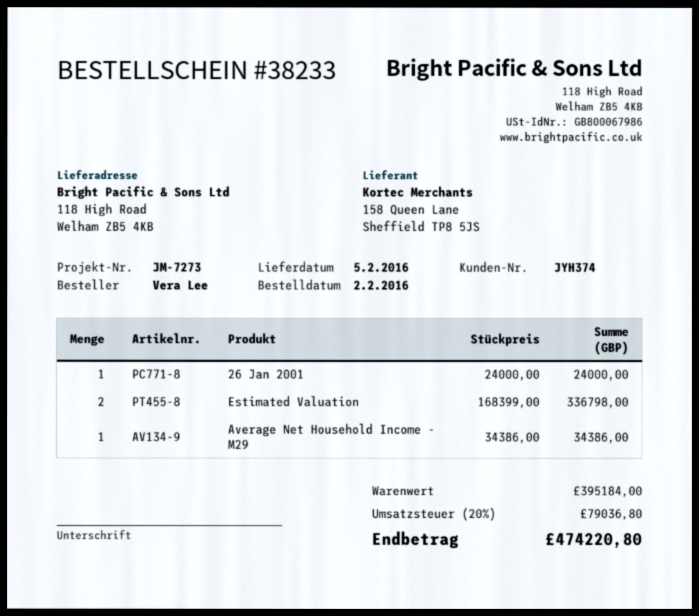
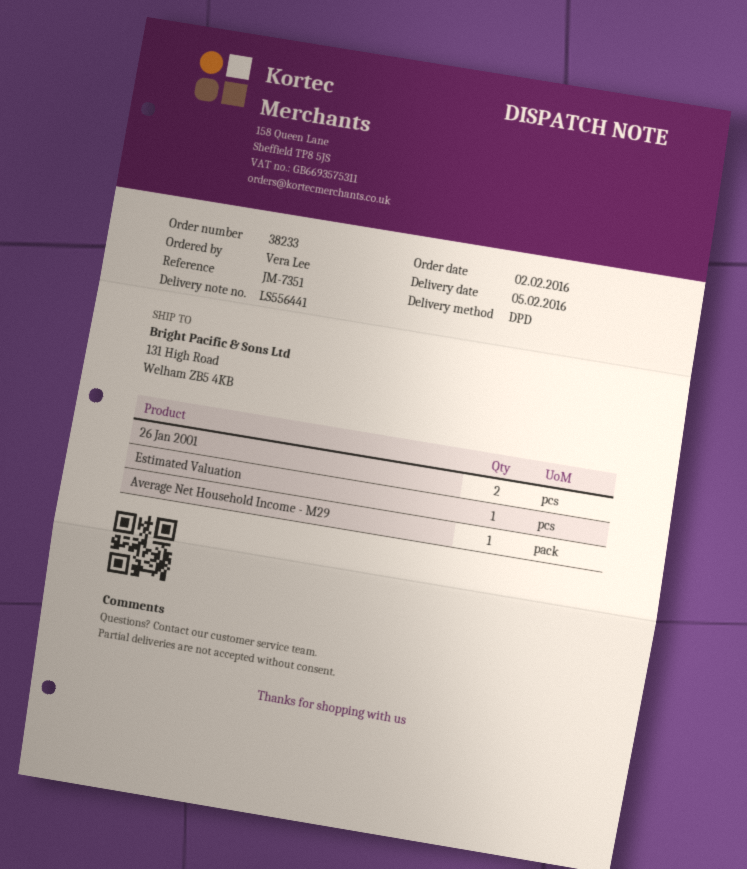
reference: JM-7273 -> JM-7351
ship to: 118 High Road, Welham ZB5 4KB -> 131 High Road, Welham ZB5 4KB
26 Jan 2001: 1 -> 2
Estimated Valuation: 2 -> 1

